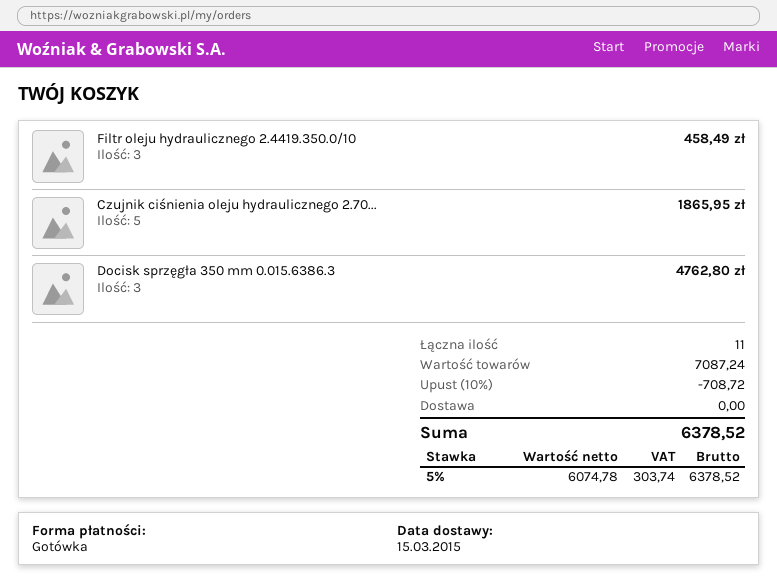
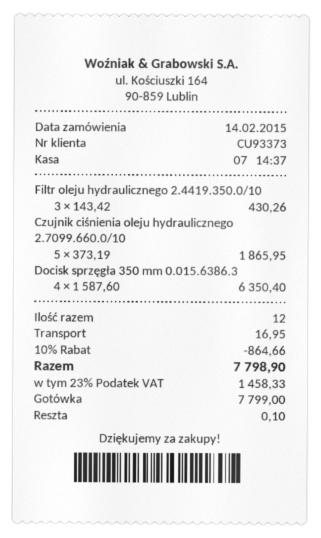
Filtr oleju hydraulicznego 2.4419.350.0/10: 3 for 458.49 -> 3 for 430.26
Docisk sprzęgła 350 mm 0.015.6386.3: 3 for 4762.80 -> 4 for 6350.40
total quantity: 11 -> 12
discount: 10% = 708.72 -> 10% = 864.66
shipping: 0.00 -> 16.95
tax: 5% = 303.74 -> 23% = 1458.33
total: 6378.52 -> 7798.90

